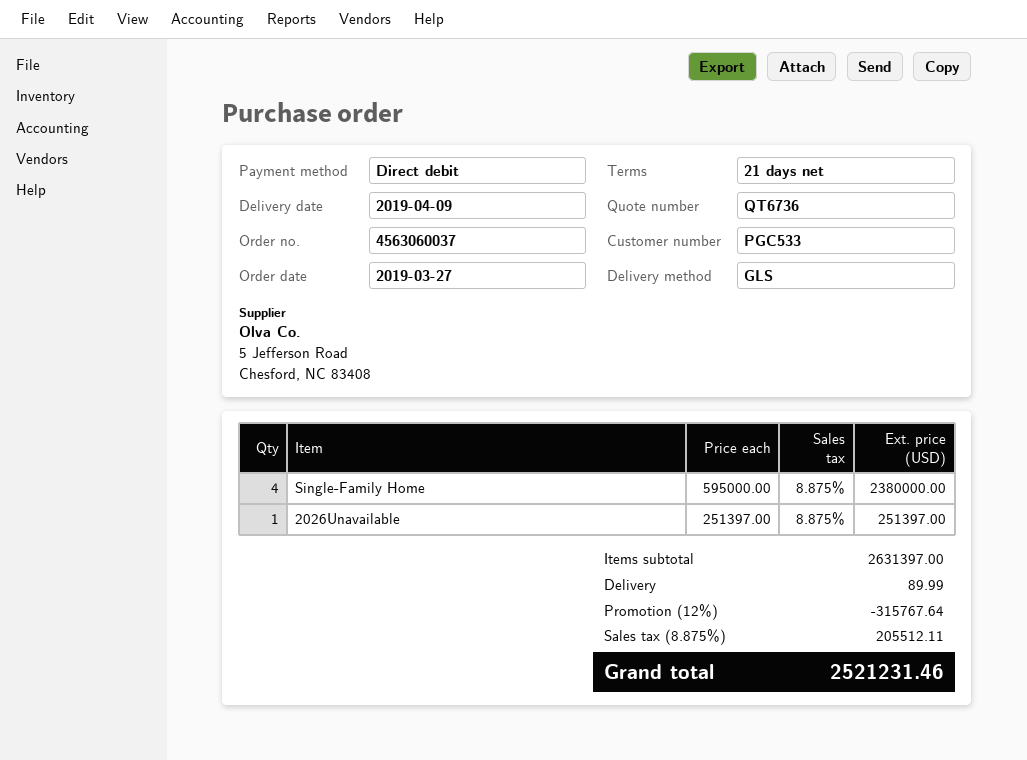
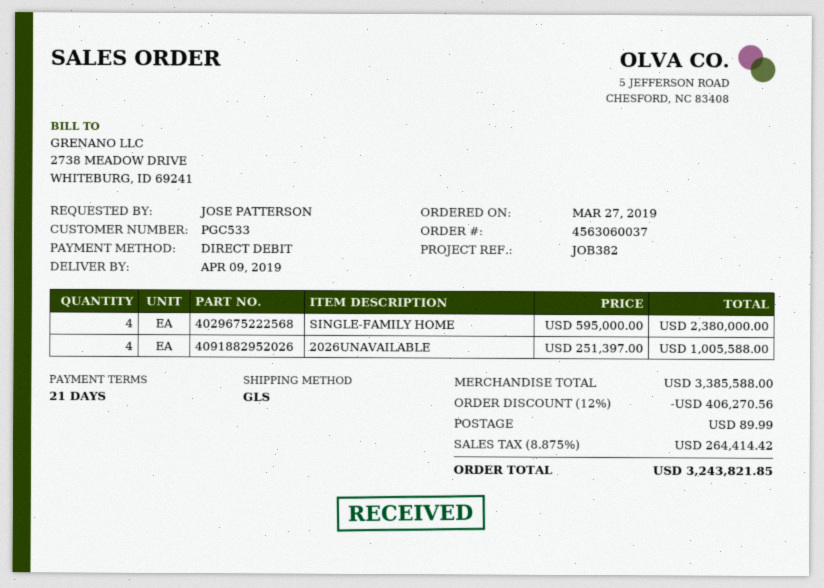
2026Unavailable: 1 x 251397.00 = 251397.00 -> 4 x 251397.00 = 1005588.00
subtotal: 2631397.00 -> 3385588.00
discount: 12% = 315767.64 -> 12% = 406270.56
tax: 8.875% = 205512.11 -> 8.875% = 264414.42
total: 2521231.46 -> 3243821.85

